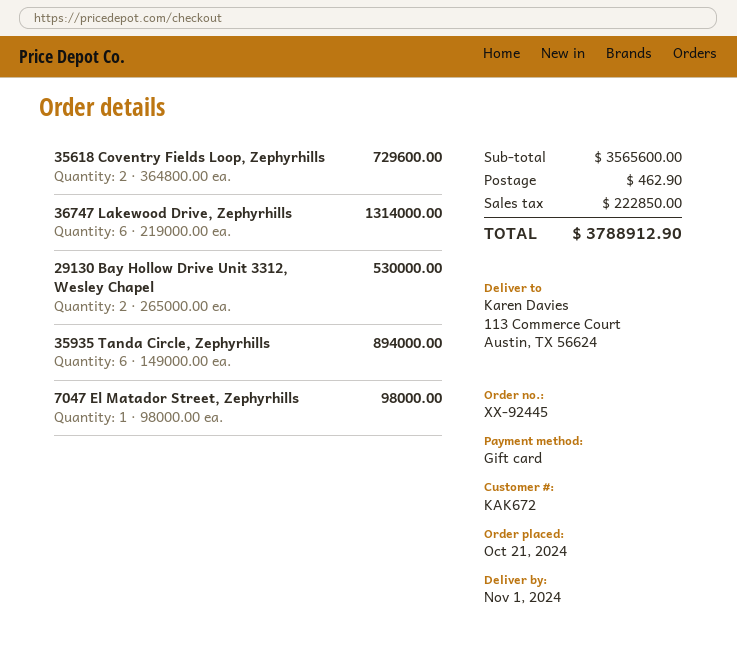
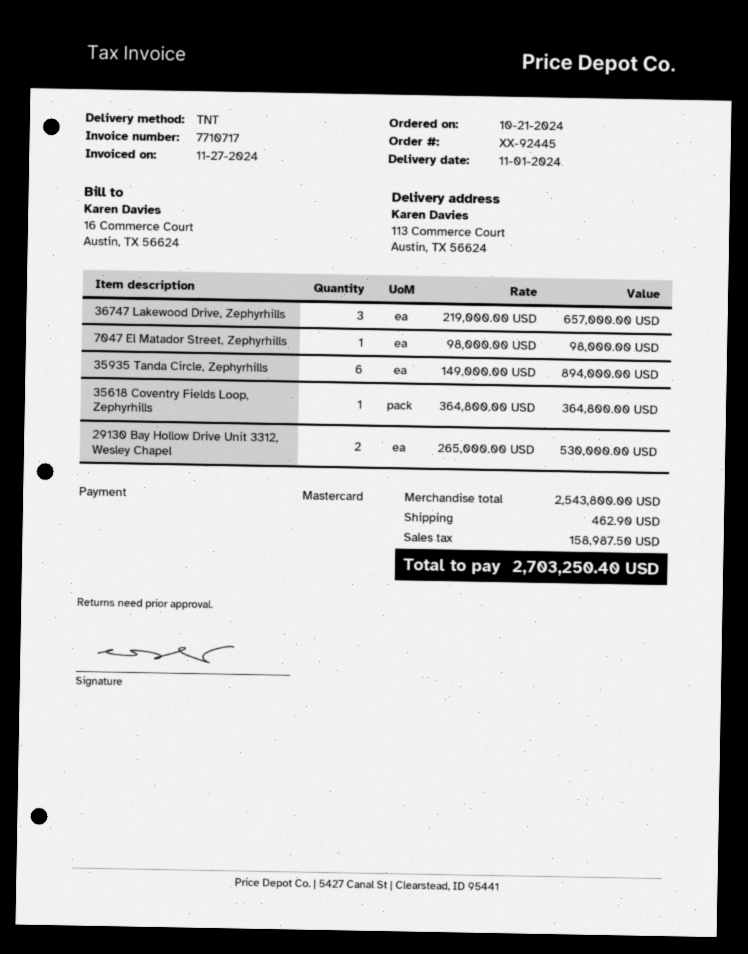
payment method: gift card -> Mastercard
35618 Coventry Fields Loop, Zephyrhills: 2 x 364800.00 = 729600.00 -> 1 x 364800.00 = 364800.00
36747 Lakewood Drive, Zephyrhills: 6 x 219000.00 = 1314000.00 -> 3 x 219000.00 = 657000.00
subtotal: 3565600.00 -> 2543800.00
tax: 222850.00 -> 158987.50
total: 3788912.90 -> 2703250.40

